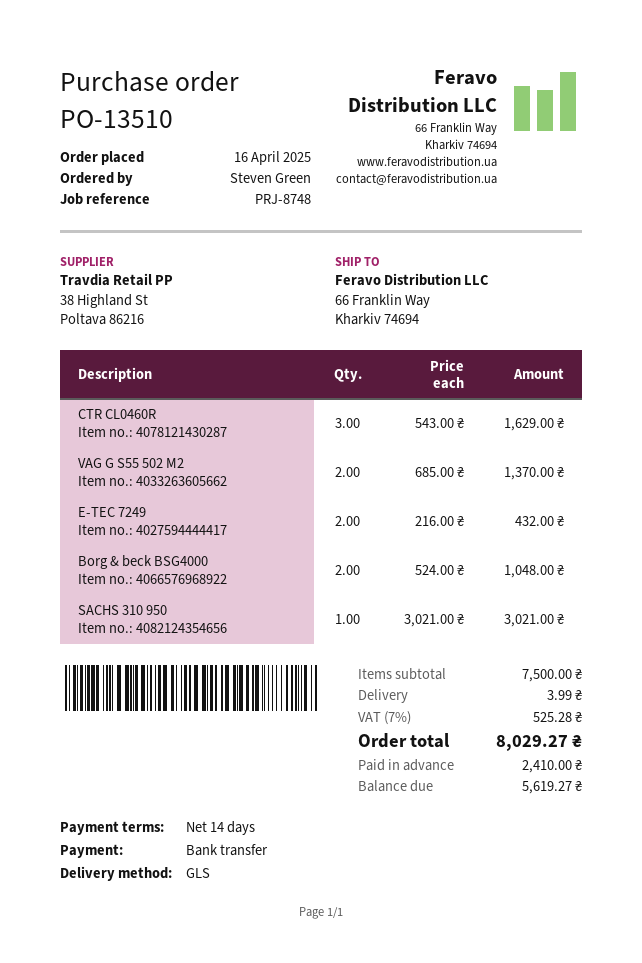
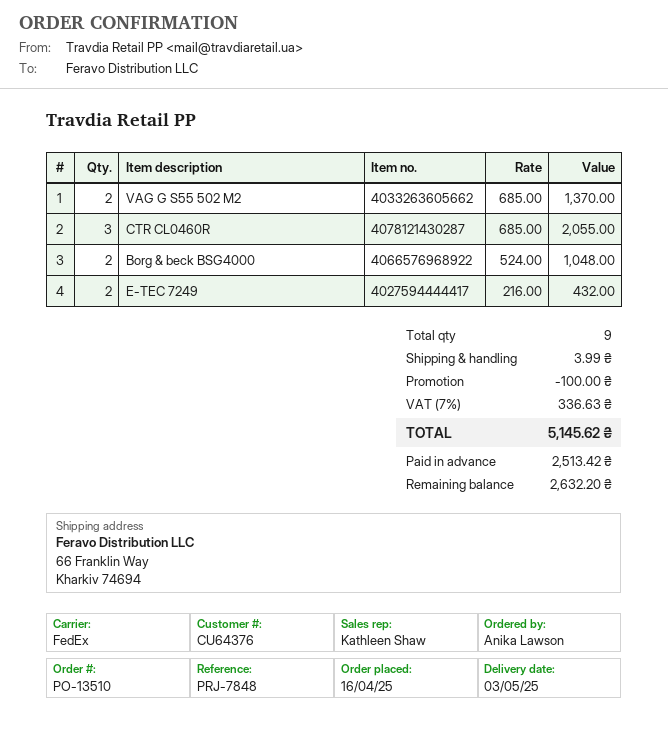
reference: PRJ-8748 -> PRJ-7848
ordered by: Steven Green -> Anika Lawson
shipping method: GLS -> FedEx
CTR CL0460R: 3 x 543.00 = 1629.00 -> 3 x 685.00 = 2055.00
SACHS 310 950: 1 x 3021.00 = 3021.00 -> none
discount: none -> 100.00
tax: 7% = 525.28 -> 7% = 336.63
total: 8029.27 -> 5145.62
deposit: 2410.00 -> 2513.42
balance: 5619.27 -> 2632.20

